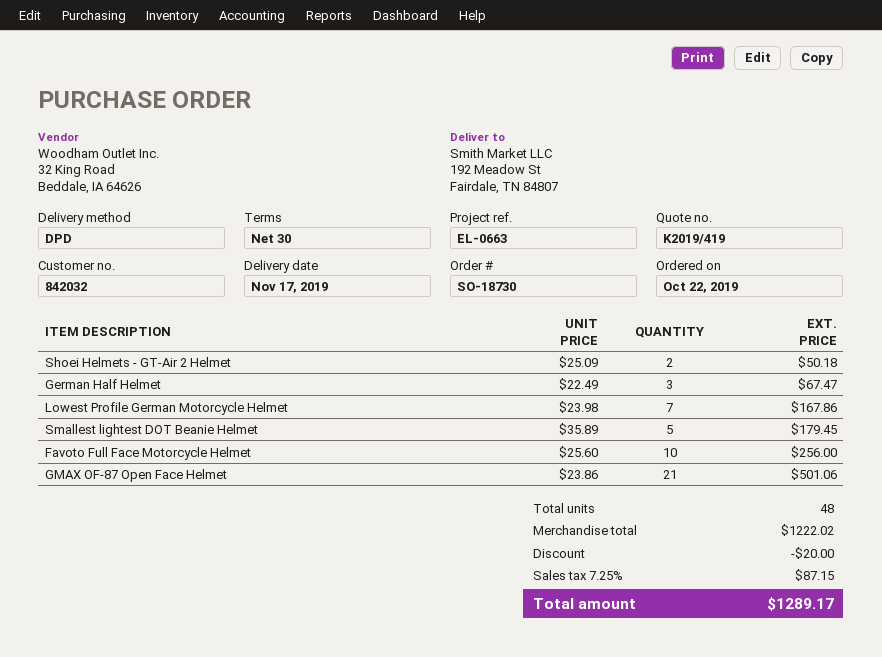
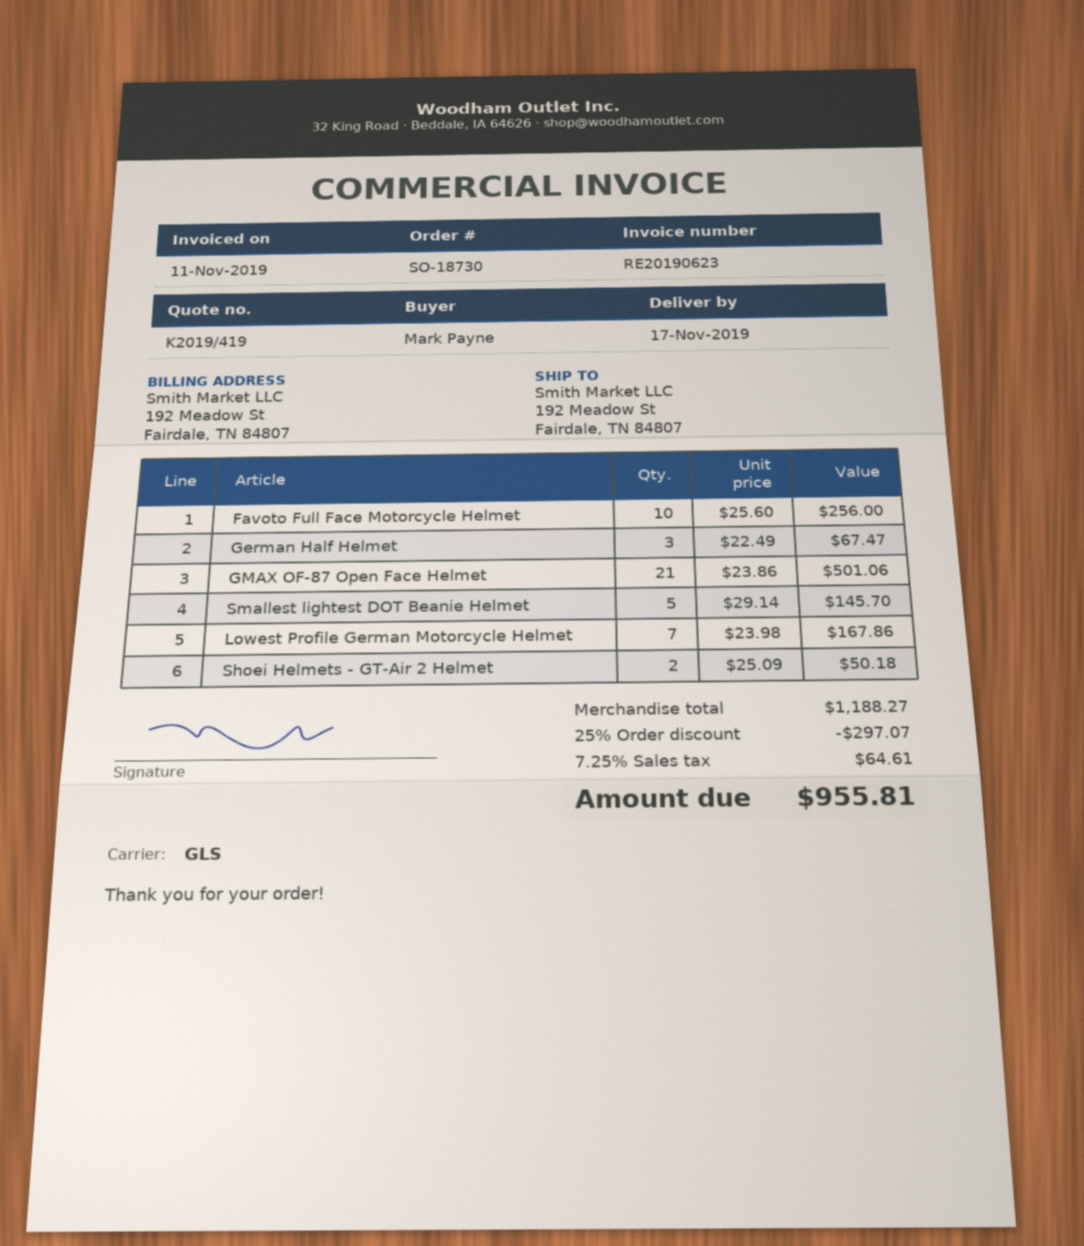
shipping method: DPD -> GLS
Smallest lightest DOT Beanie Helmet: 5 x 35.89 = 179.45 -> 5 x 29.14 = 145.70
subtotal: 1222.02 -> 1188.27
discount: 20.00 -> 297.07
tax: 7.25% = 87.15 -> 7.25% = 64.61
total: 1289.17 -> 955.81

